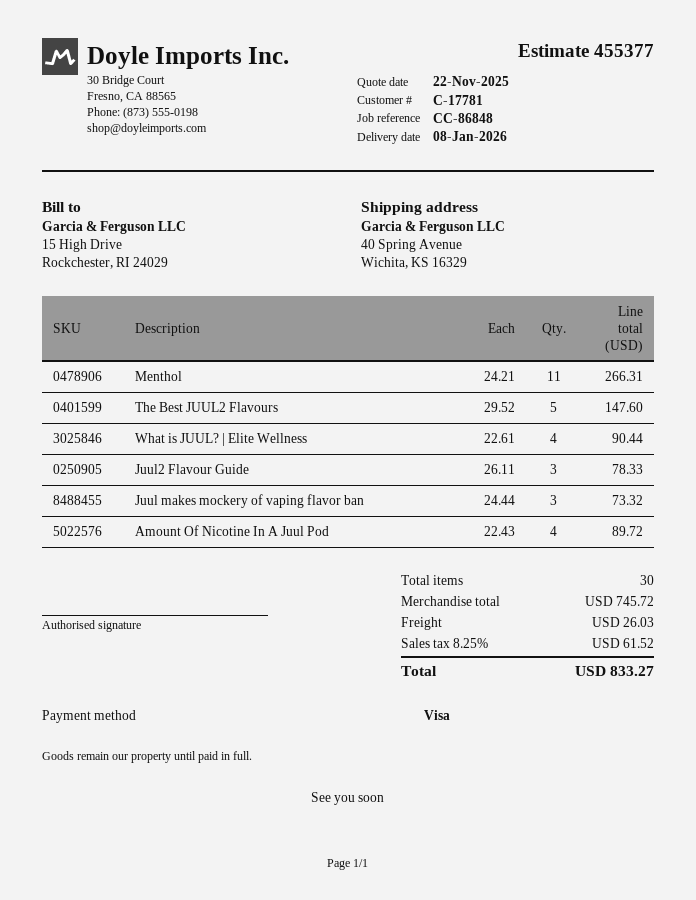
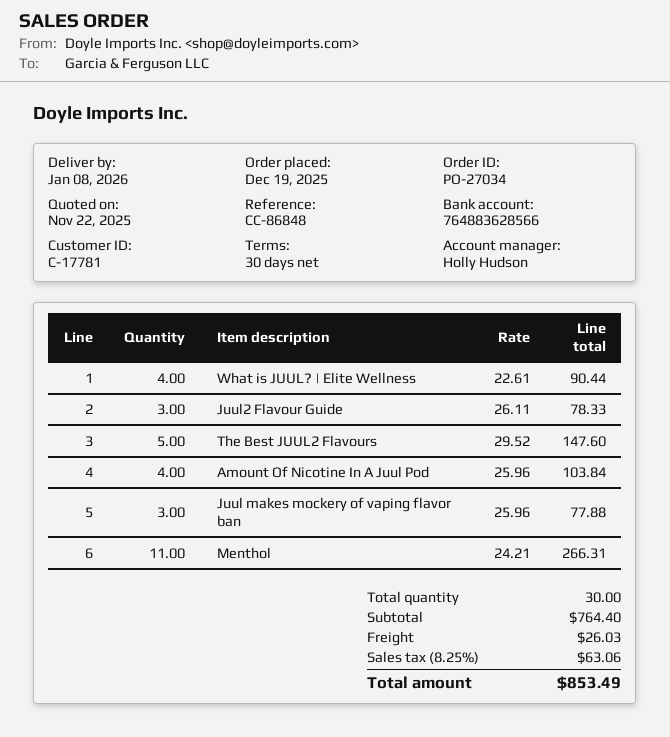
Juul makes mockery of vaping flavor ban: 3 x 24.44 = 73.32 -> 3 x 25.96 = 77.88
Amount Of Nicotine In A Juul Pod: 4 x 22.43 = 89.72 -> 4 x 25.96 = 103.84
subtotal: 745.72 -> 764.40
tax: 8.25% = 61.52 -> 8.25% = 63.06
total: 833.27 -> 853.49

